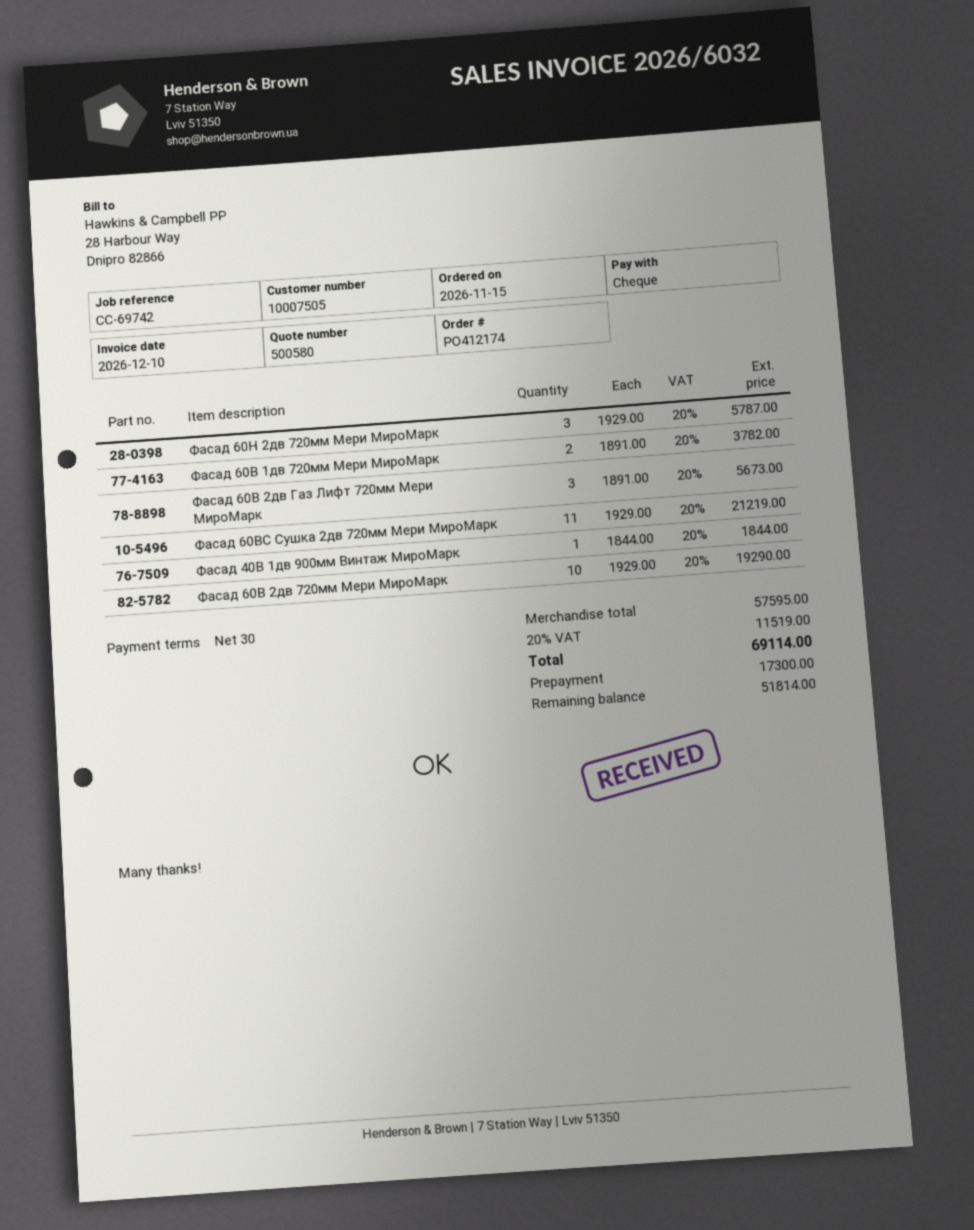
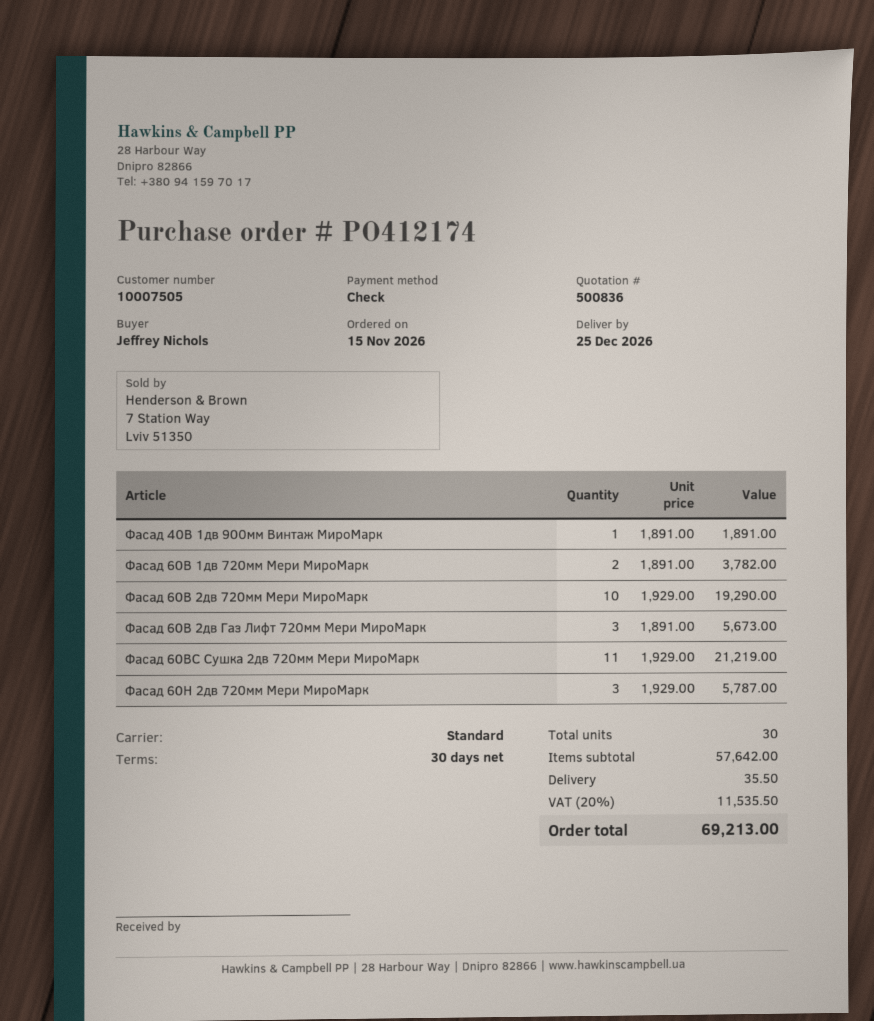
quote number: 500580 -> 500836
Фасад 40В 1дв 900мм Винтаж МироМарк: 1 x 1844.00 = 1844.00 -> 1 x 1891.00 = 1891.00
subtotal: 57595.00 -> 57642.00
shipping: none -> 35.50
tax: 20% = 11519.00 -> 20% = 11535.50
total: 69114.00 -> 69213.00

